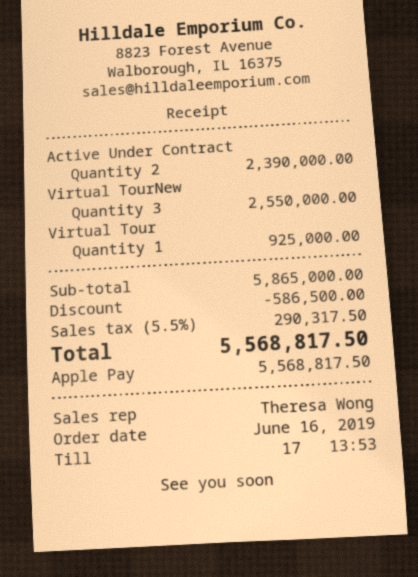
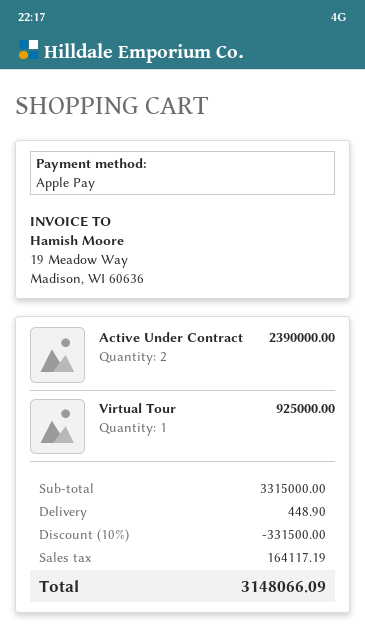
Virtual TourNew: 3 for 2550000.00 -> none
subtotal: 5865000.00 -> 3315000.00
discount: 586500.00 -> 331500.00
shipping: none -> 448.90
tax: 290317.50 -> 164117.19
total: 5568817.50 -> 3148066.09

